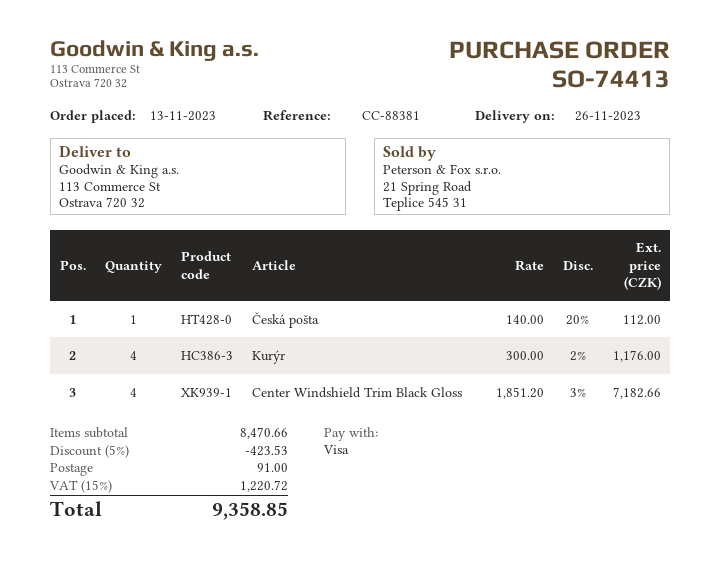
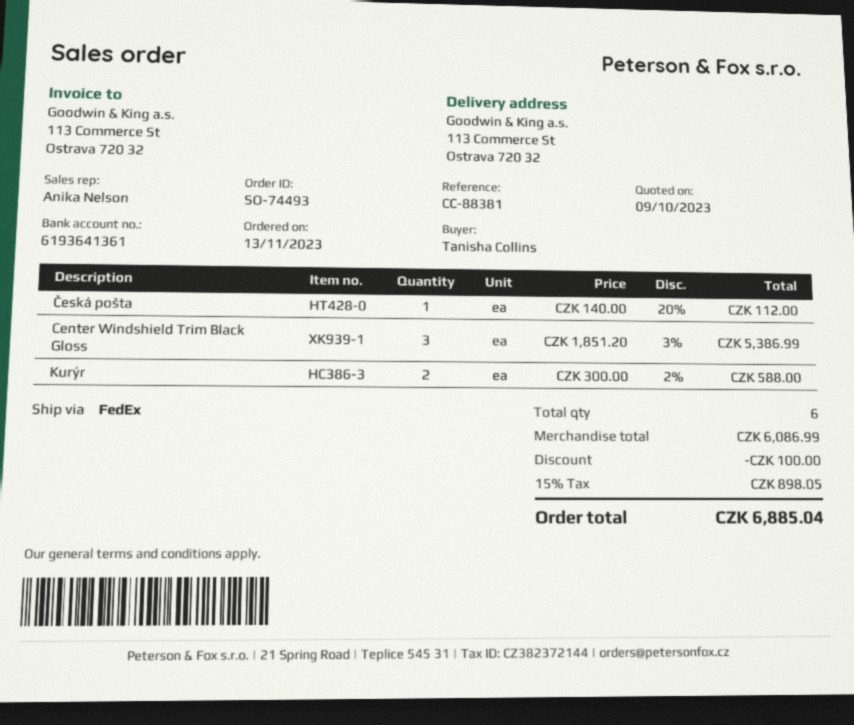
order number: SO-74413 -> SO-74493
Kurýr: 4 x 300.00 - 2% = 1176.00 -> 2 x 300.00 - 2% = 588.00
Center Windshield Trim Black Gloss: 4 x 1851.20 - 3% = 7182.66 -> 3 x 1851.20 - 3% = 5386.99
subtotal: 8470.66 -> 6086.99
discount: 423.53 -> 100.00
shipping: 91.00 -> none
tax: 15% = 1220.72 -> 15% = 898.05
total: 9358.85 -> 6885.04

